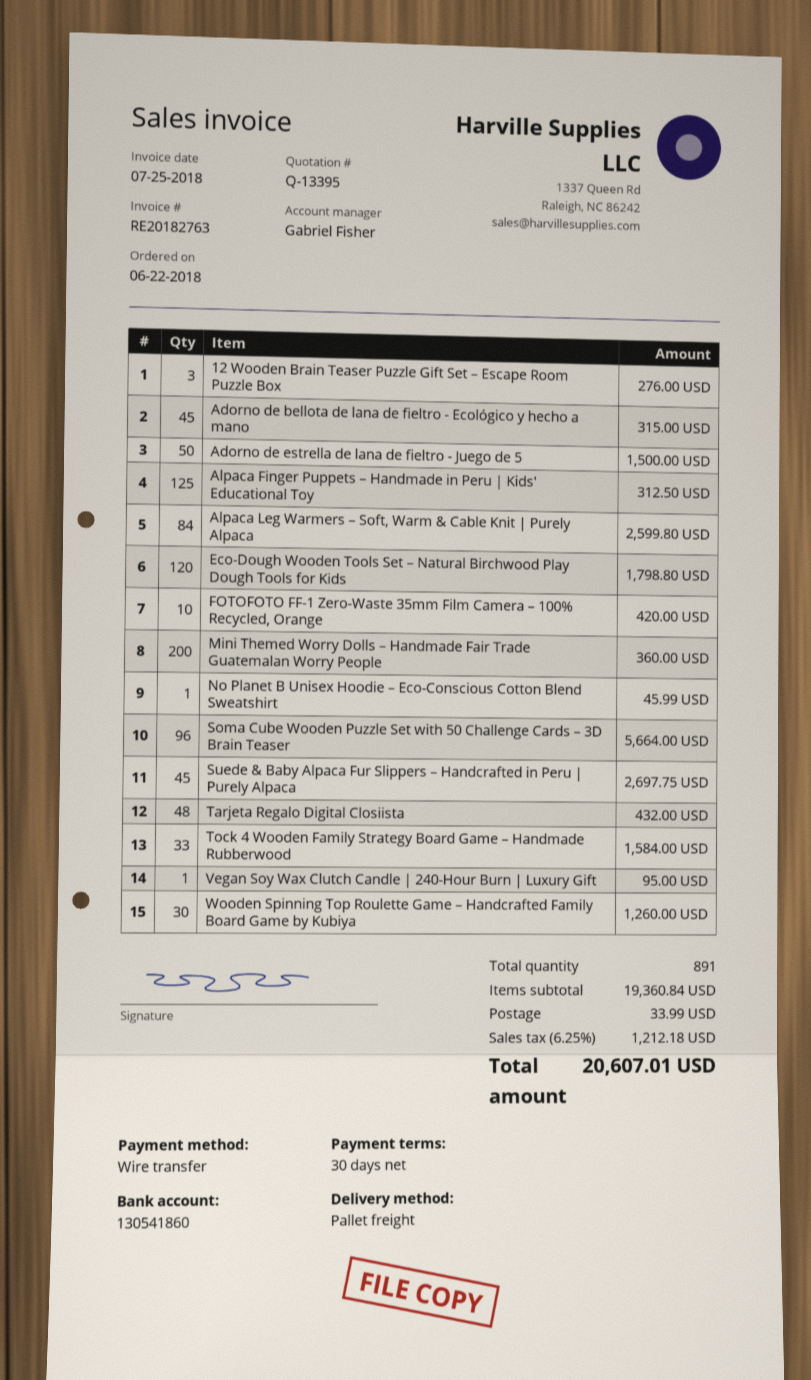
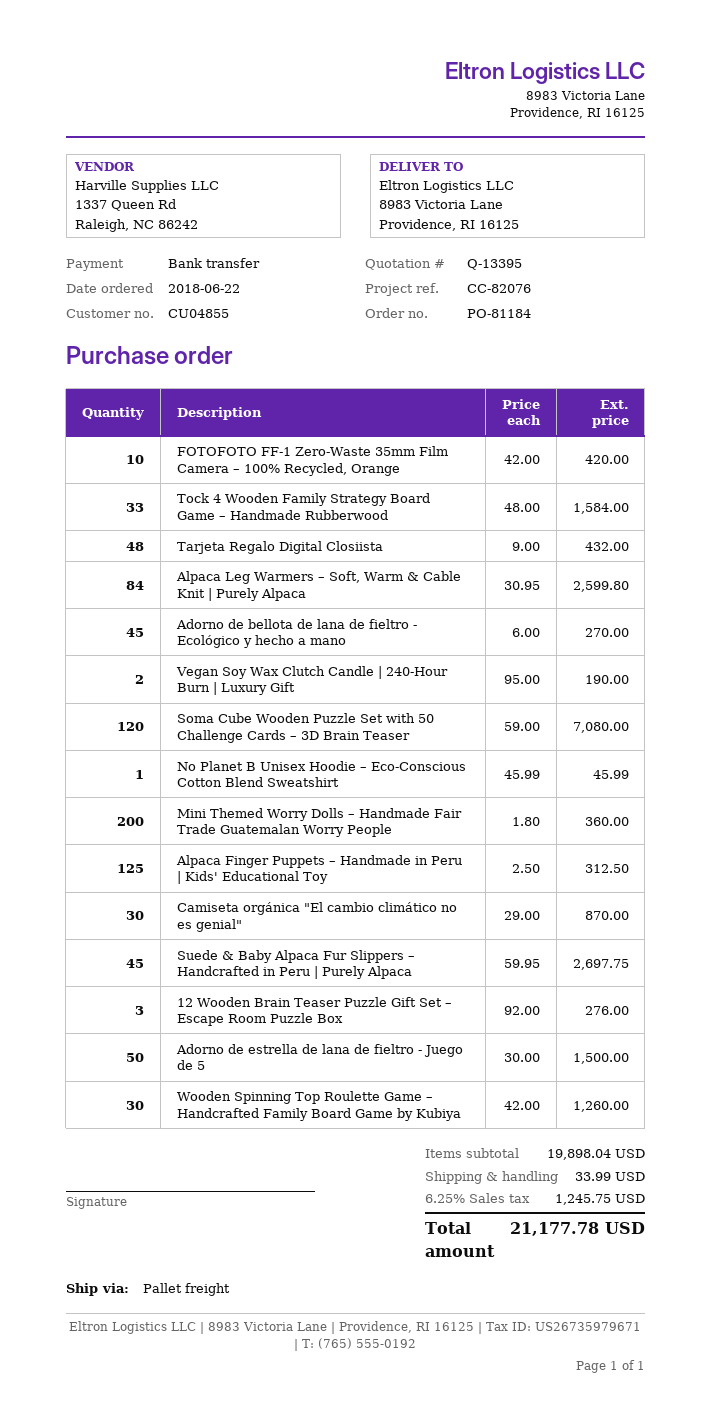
Adorno de bellota de lana de fieltro - Ecológico y hecho a mano: 45 for 315.00 -> 45 for 270.00
Eco-Dough Wooden Tools Set – Natural Birchwood Play Dough Tools for Kids: 120 for 1798.80 -> none
Soma Cube Wooden Puzzle Set with 50 Challenge Cards – 3D Brain Teaser: 96 for 5664.00 -> 120 for 7080.00
Vegan Soy Wax Clutch Candle | 240-Hour Burn | Luxury Gift: 1 for 95.00 -> 2 for 190.00
Camiseta orgánica "El cambio climático no es genial": none -> 30 for 870.00
subtotal: 19360.84 -> 19898.04
tax: 6.25% = 1212.18 -> 6.25% = 1245.75
total: 20607.01 -> 21177.78

